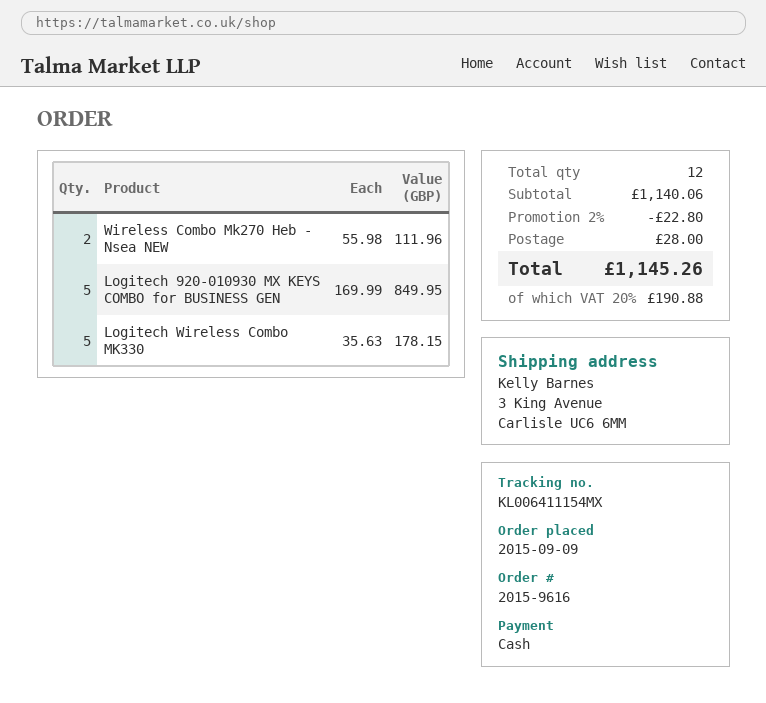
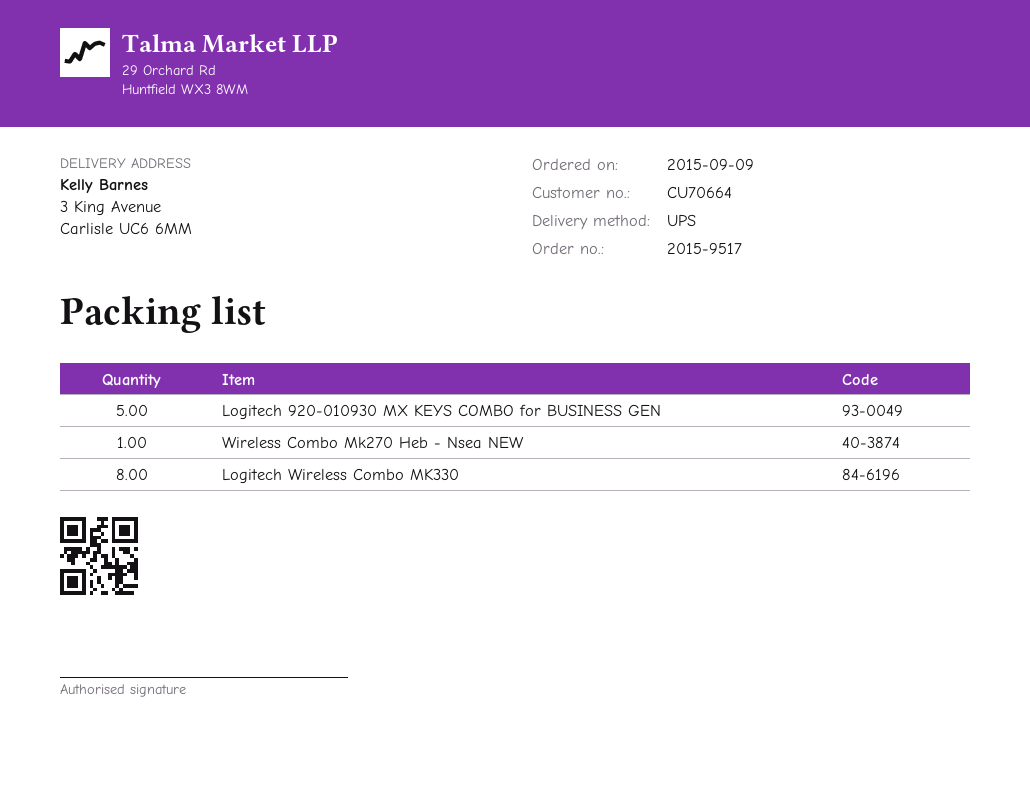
order number: 2015-9616 -> 2015-9517
Wireless Combo Mk270 Heb - Nsea NEW: 2 -> 1
Logitech Wireless Combo MK330: 5 -> 8

